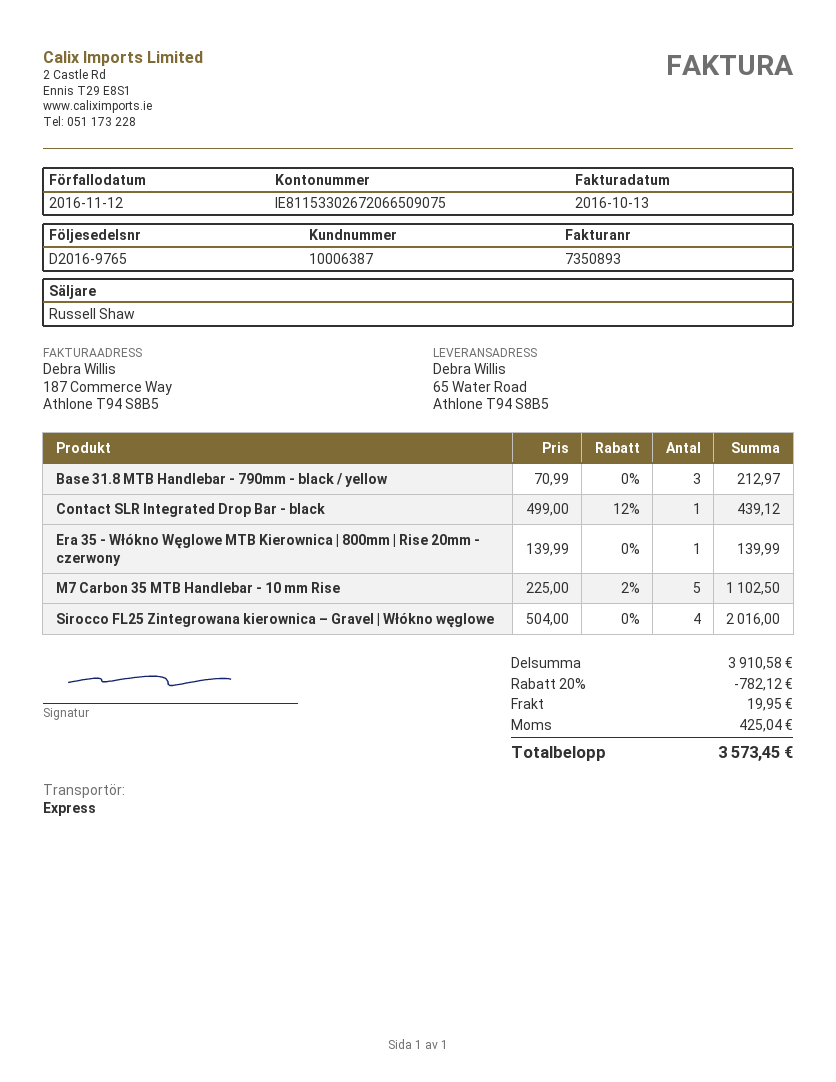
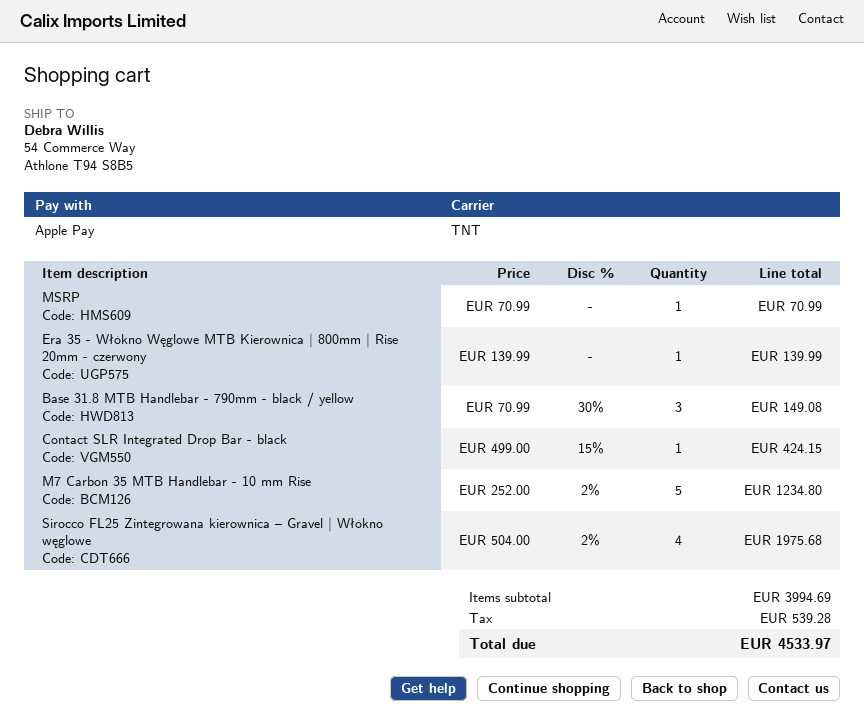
shipping method: express -> TNT
ship to: 65 Water Road, Athlone T94 S8B5 -> 54 Commerce Way, Athlone T94 S8B5
Base 31.8 MTB Handlebar - 790mm - black / yellow: 3 x 70.99 = 212.97 -> 3 x 70.99 - 30% = 149.08
Contact SLR Integrated Drop Bar - black: 1 x 499.00 - 12% = 439.12 -> 1 x 499.00 - 15% = 424.15
M7 Carbon 35 MTB Handlebar - 10 mm Rise: 5 x 225.00 - 2% = 1102.50 -> 5 x 252.00 - 2% = 1234.80
Sirocco FL25 Zintegrowana kierownica – Gravel | Włókno węglowe: 4 x 504.00 = 2016.00 -> 4 x 504.00 - 2% = 1975.68
MSRP: none -> 1 x 70.99 = 70.99
subtotal: 3910.58 -> 3994.69
discount: 20% = 782.12 -> none
shipping: 19.95 -> none
tax: 425.04 -> 539.28
total: 3573.45 -> 4533.97

